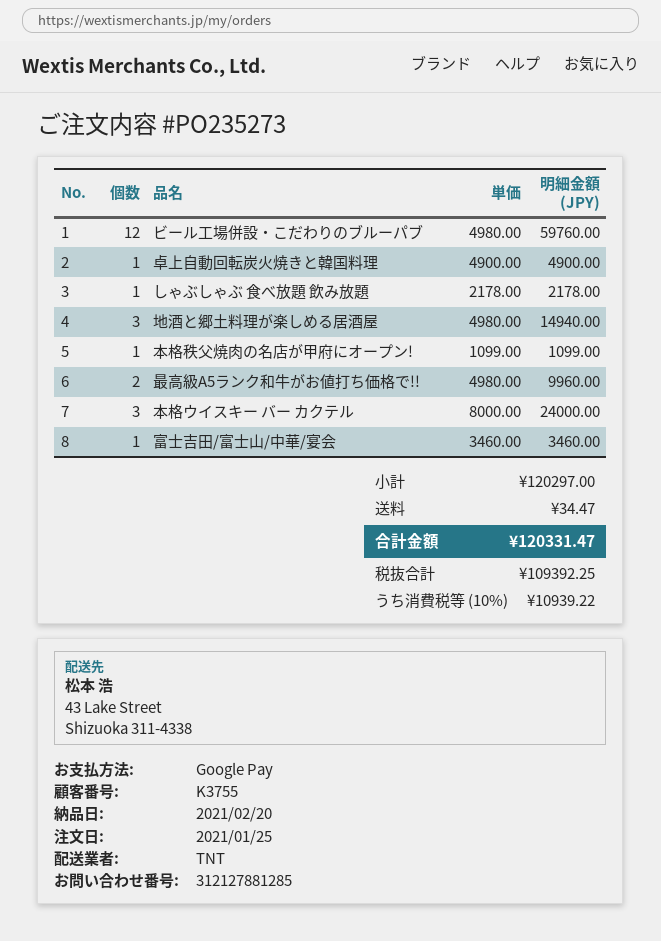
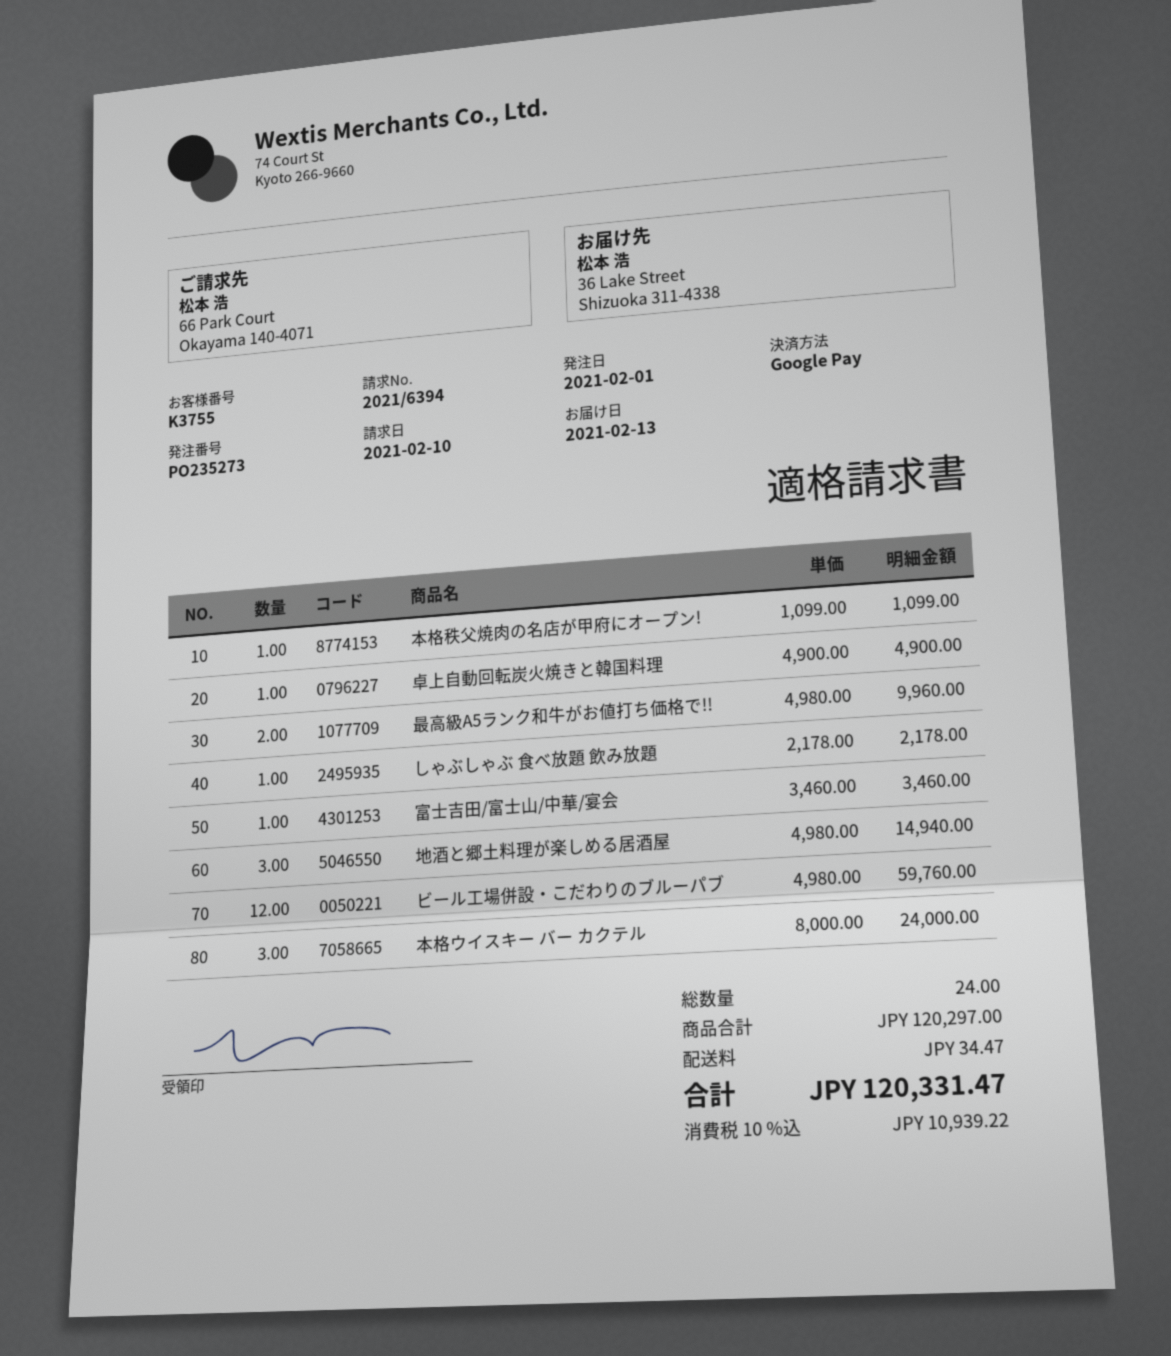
order date: 2021-01-25 -> 2021-02-01
delivery date: 2021-02-20 -> 2021-02-13
ship to: 43 Lake Street, Shizuoka 311-4338 -> 36 Lake Street, Shizuoka 311-4338

